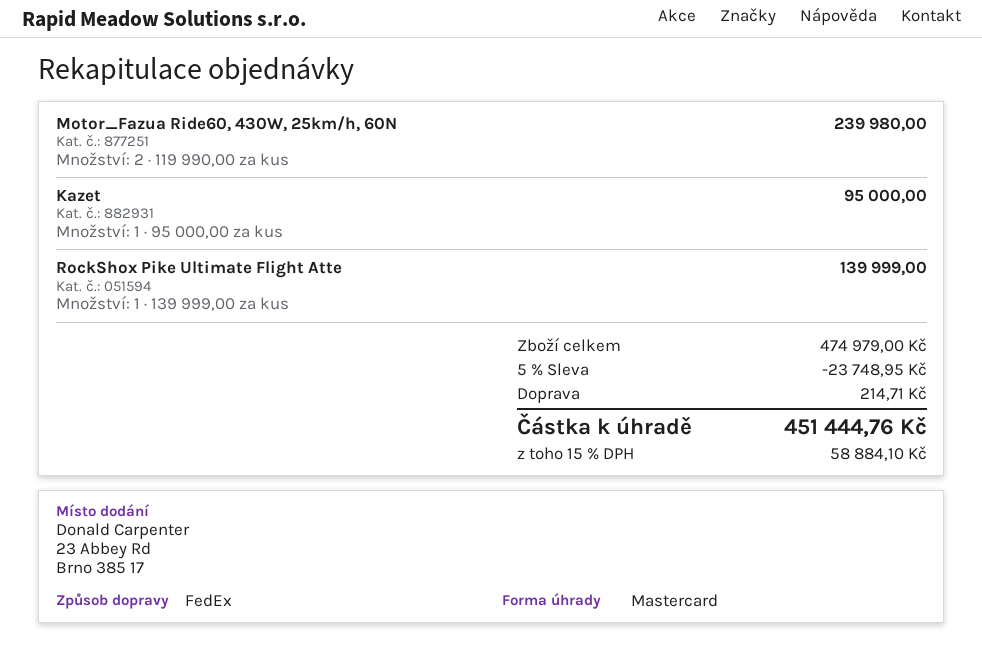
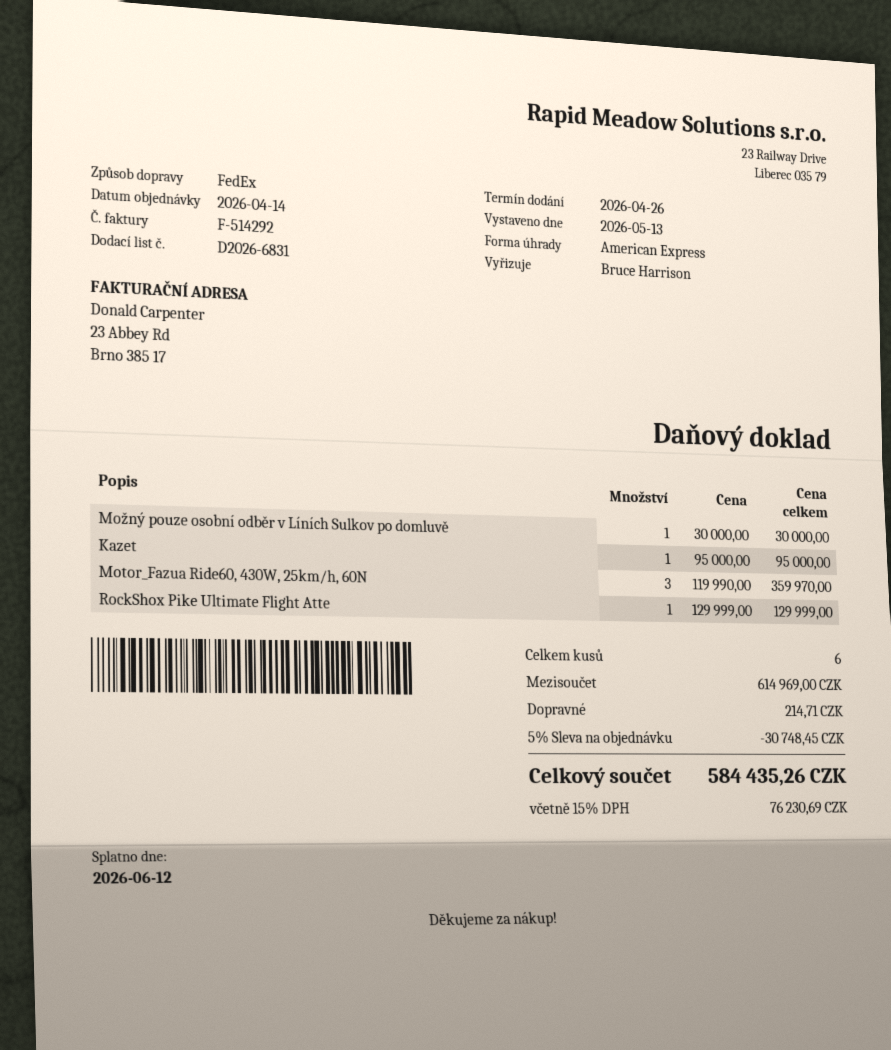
payment method: Mastercard -> American Express
Motor_Fazua Ride60, 430W, 25km/h, 60N: 2 x 119990.00 = 239980.00 -> 3 x 119990.00 = 359970.00
RockShox Pike Ultimate Flight Atte: 1 x 139999.00 = 139999.00 -> 1 x 129999.00 = 129999.00
Možný pouze osobní odběr v Líních Sulkov po domluvě: none -> 1 x 30000.00 = 30000.00
subtotal: 474979.00 -> 614969.00
discount: 5% = 23748.95 -> 5% = 30748.45
tax: 15% = 58884.10 -> 15% = 76230.69
total: 451444.76 -> 584435.26

